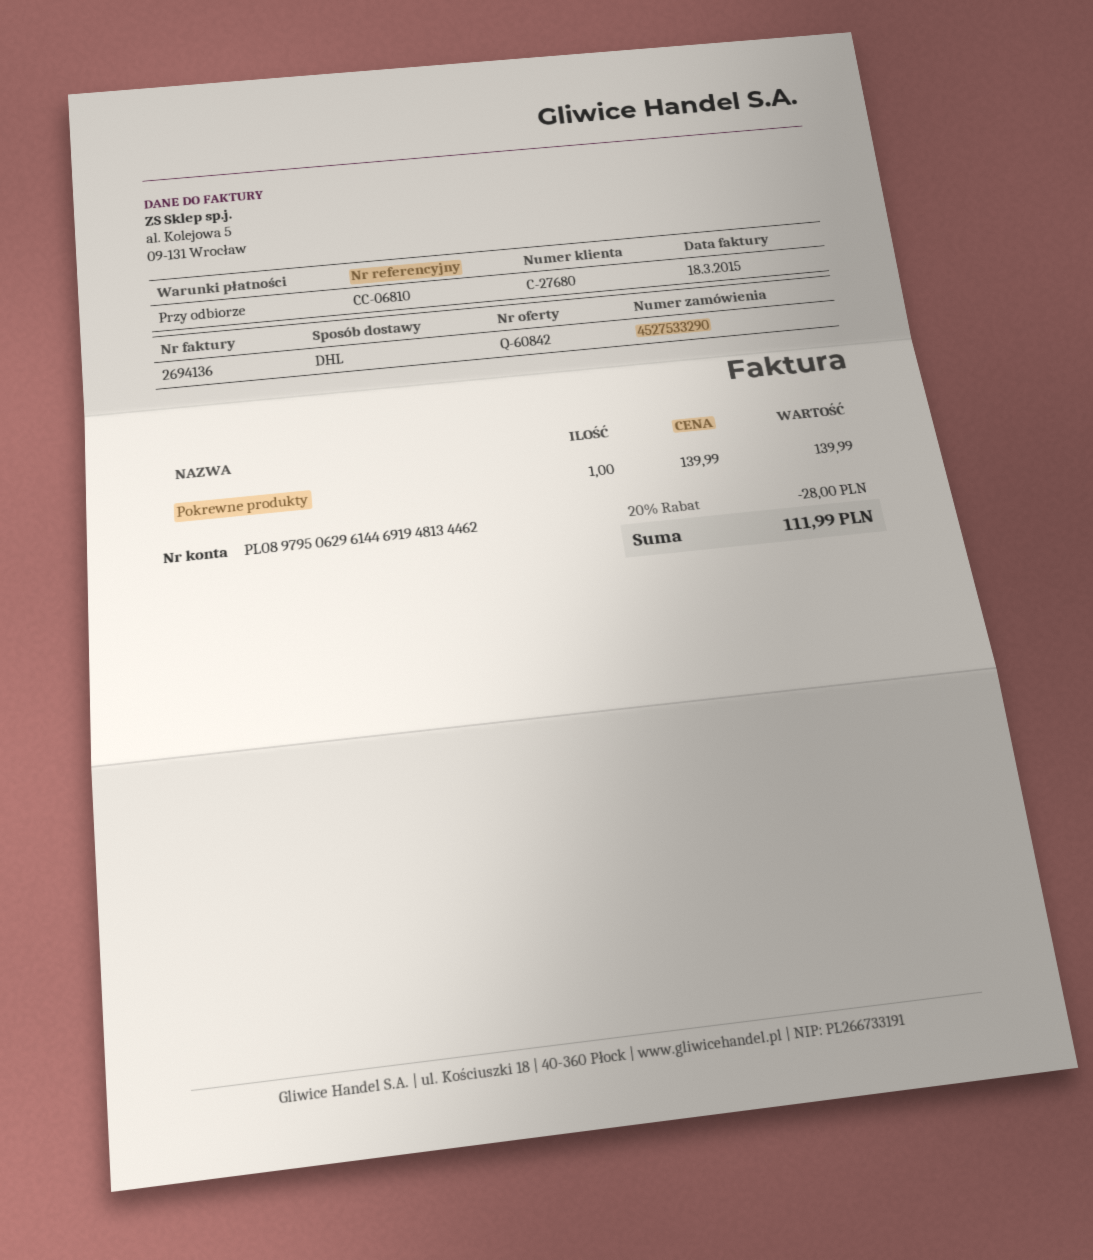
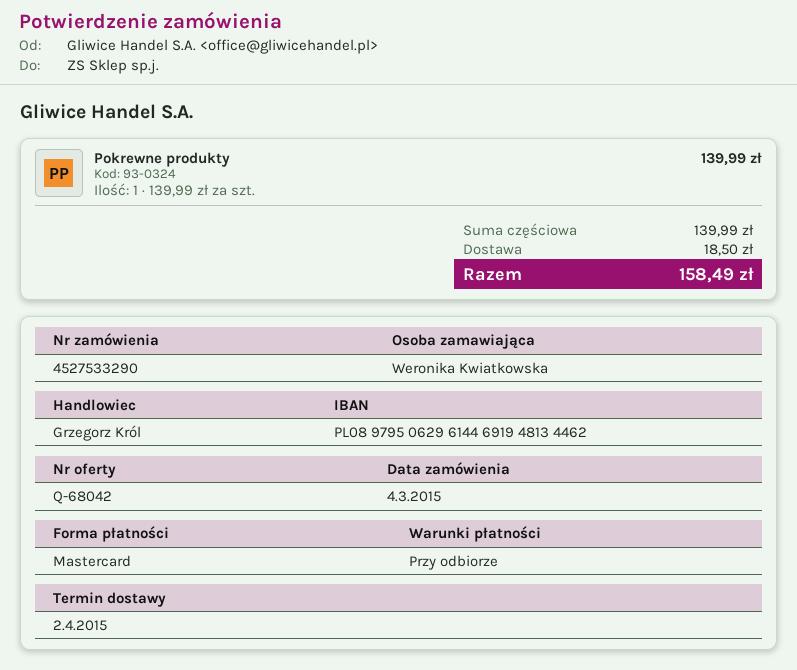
quote number: Q-60842 -> Q-68042
discount: 20% = 28.00 -> none
shipping: none -> 18.50
total: 111.99 -> 158.49

